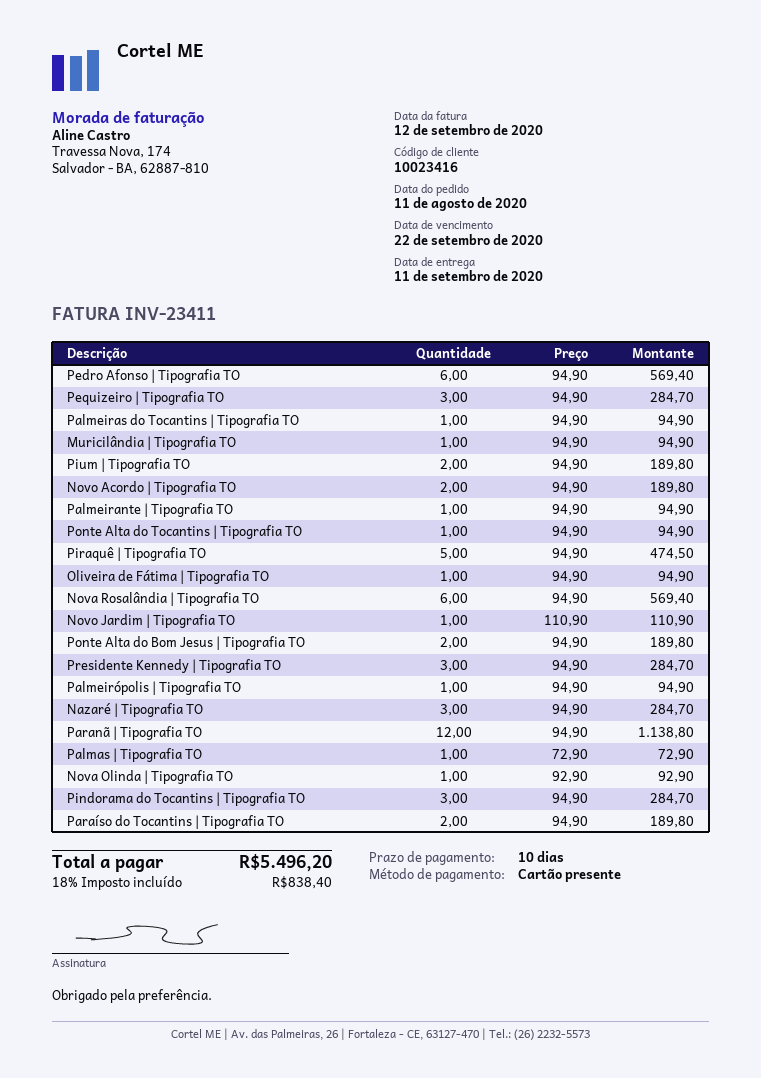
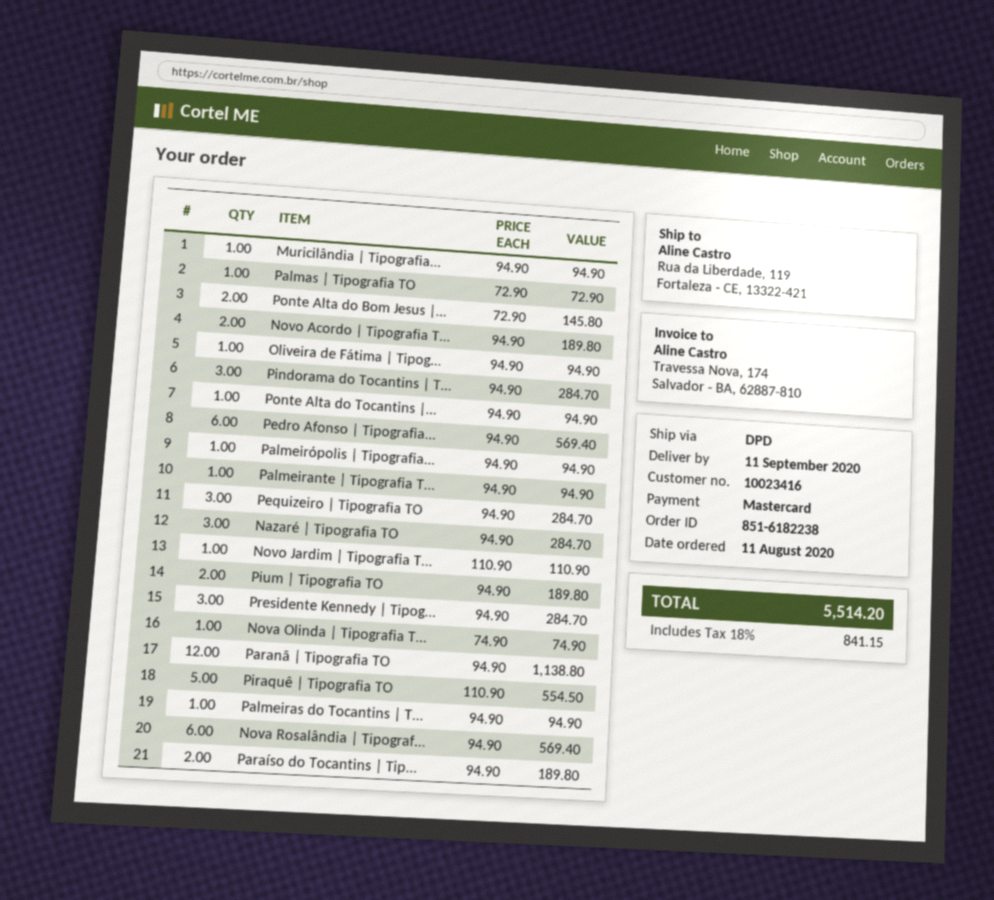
payment method: gift card -> Mastercard
Piraquê | Tipografia TO: 5 x 94.90 = 474.50 -> 5 x 110.90 = 554.50
Ponte Alta do Bom Jesus | Tipografia TO: 2 x 94.90 = 189.80 -> 2 x 72.90 = 145.80
Nova Olinda | Tipografia TO: 1 x 92.90 = 92.90 -> 1 x 74.90 = 74.90
tax: 18% = 838.40 -> 18% = 841.15
total: 5496.20 -> 5514.20

